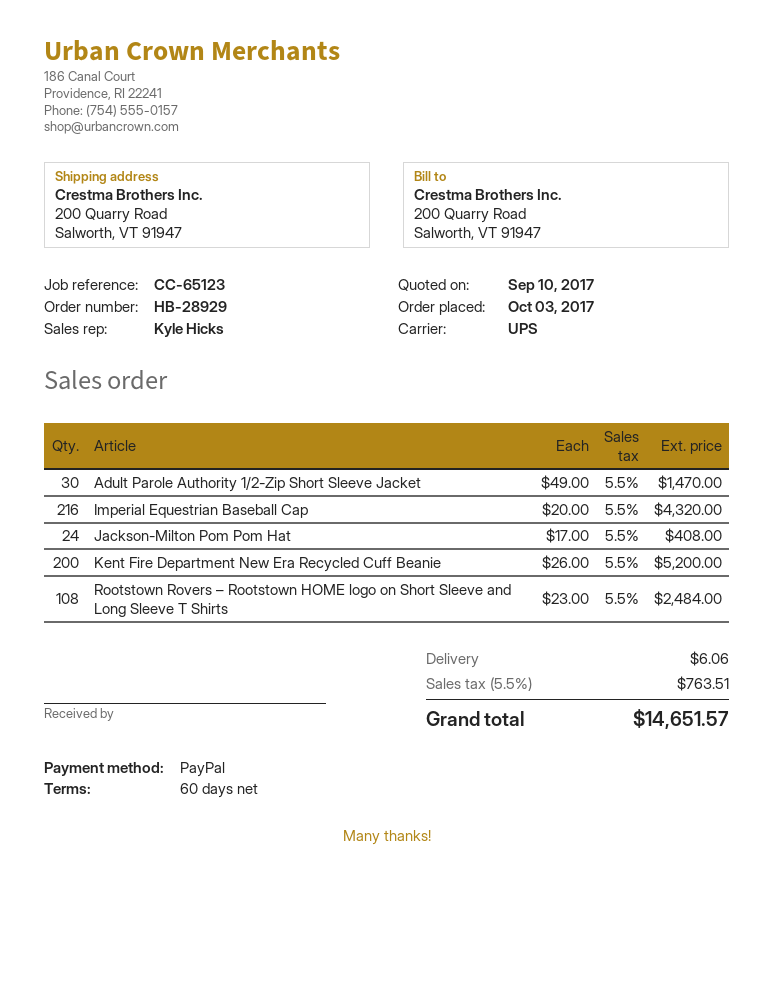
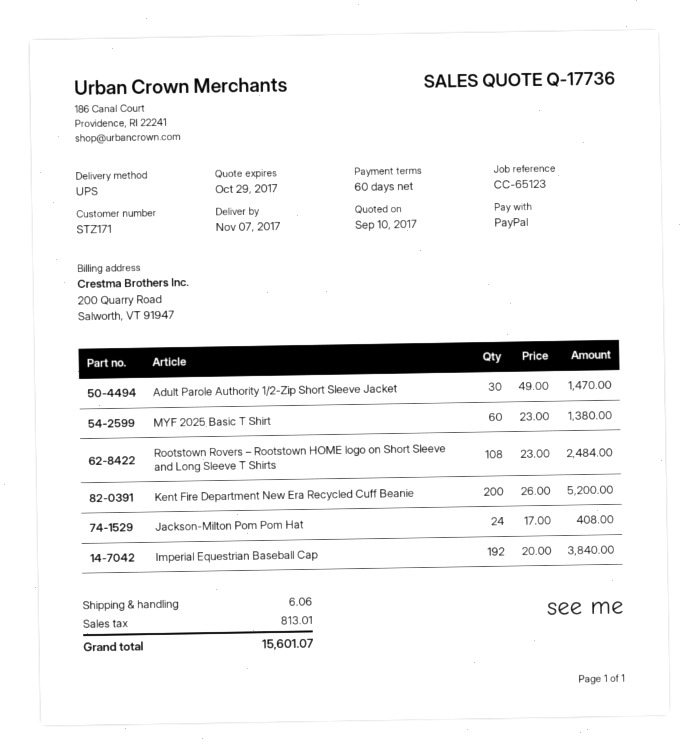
Imperial Equestrian Baseball Cap: 216 x 20.00 = 4320.00 -> 192 x 20.00 = 3840.00
MYF 2025 Basic T Shirt: none -> 60 x 23.00 = 1380.00
tax: 763.51 -> 813.01
total: 14651.57 -> 15601.07

